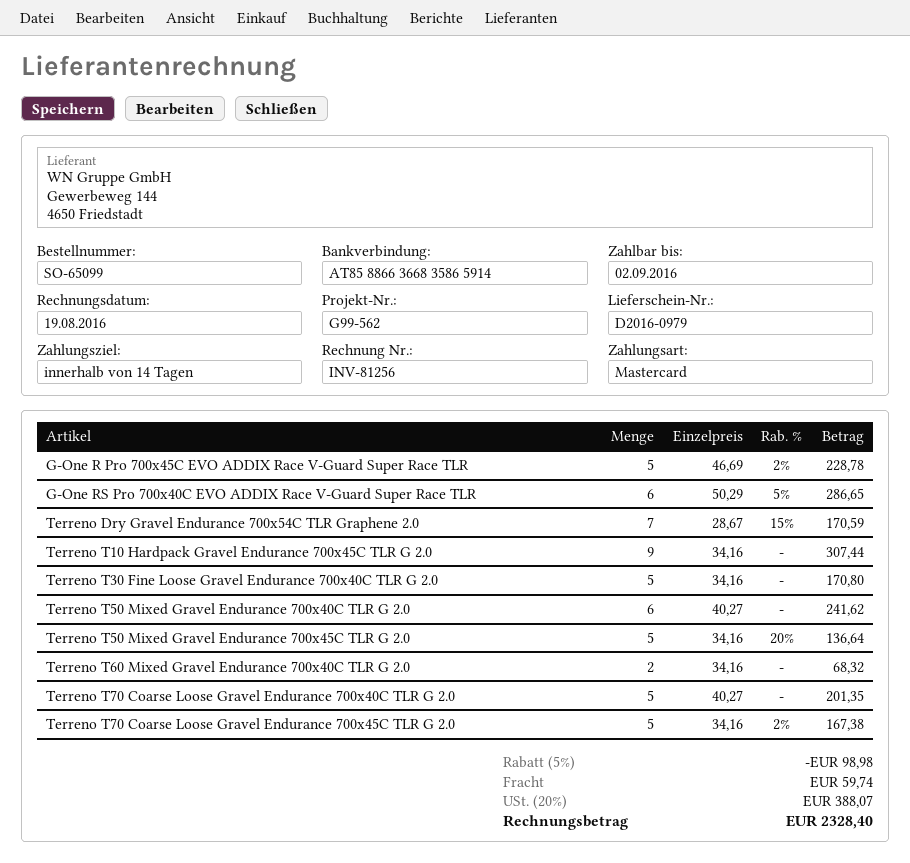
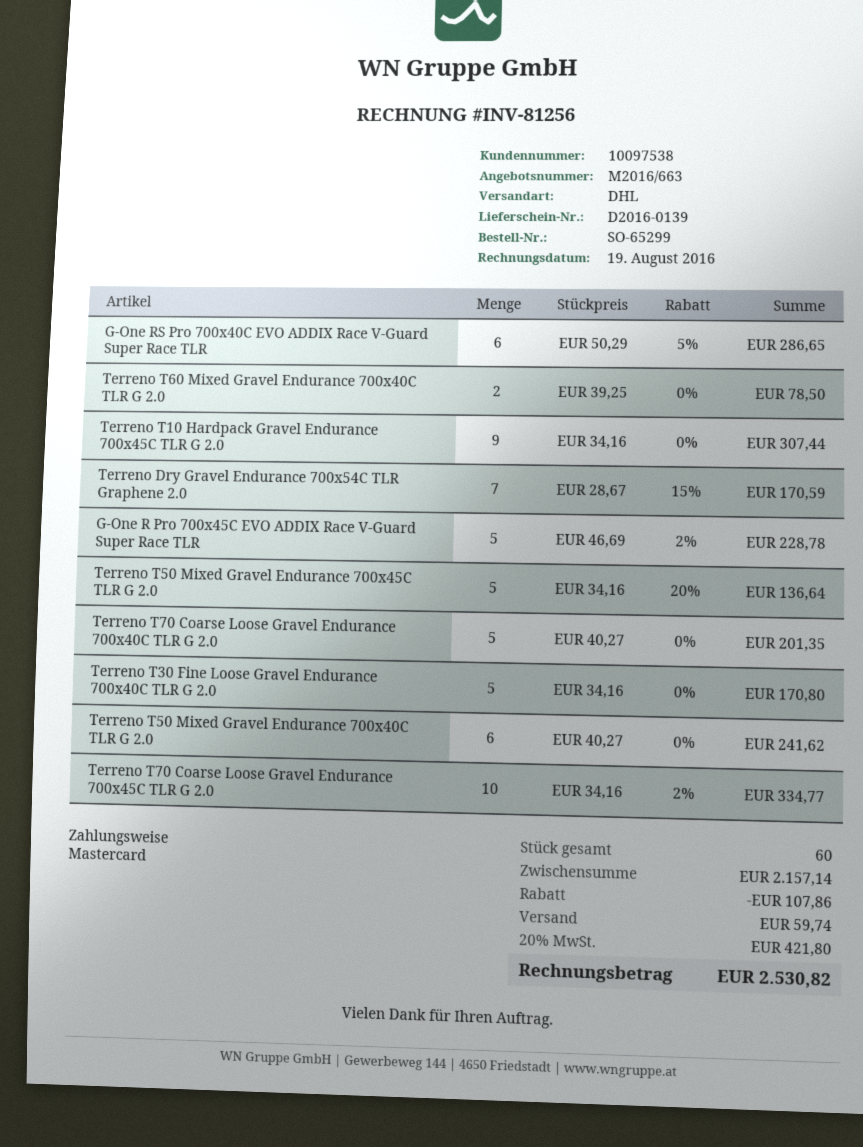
order number: SO-65099 -> SO-65299
delivery note number: D2016-0979 -> D2016-0139
Terreno T60 Mixed Gravel Endurance 700x40C TLR G 2.0: 2 x 34.16 = 68.32 -> 2 x 39.25 = 78.50
Terreno T70 Coarse Loose Gravel Endurance 700x45C TLR G 2.0: 5 x 34.16 - 2% = 167.38 -> 10 x 34.16 - 2% = 334.77
discount: 98.98 -> 107.86
tax: 20% = 388.07 -> 20% = 421.80
total: 2328.40 -> 2530.82

